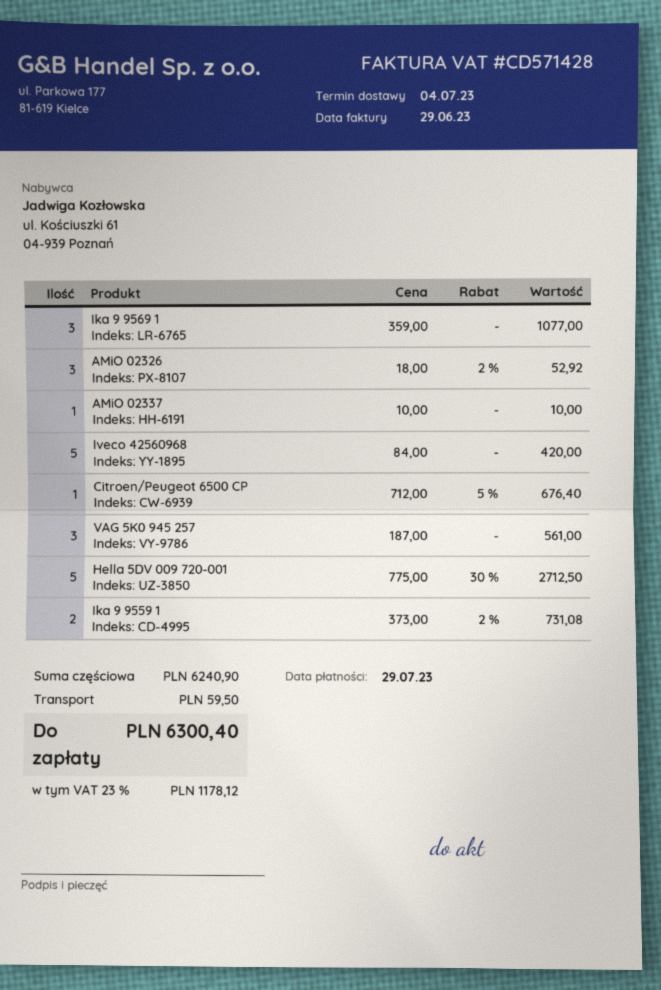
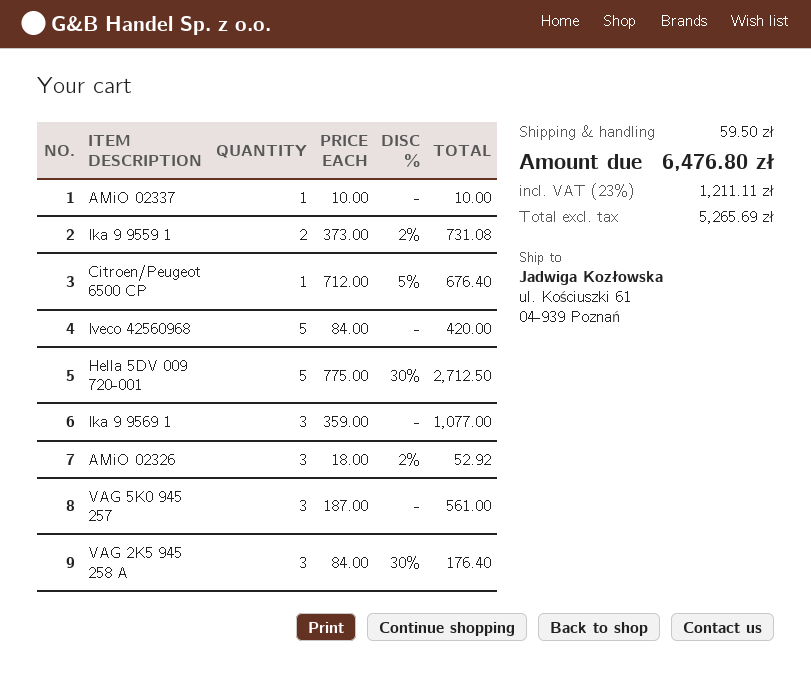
VAG 2K5 945 258 A: none -> 3 x 84.00 - 30% = 176.40
tax: 23% = 1178.12 -> 23% = 1211.11
total: 6300.40 -> 6476.80

